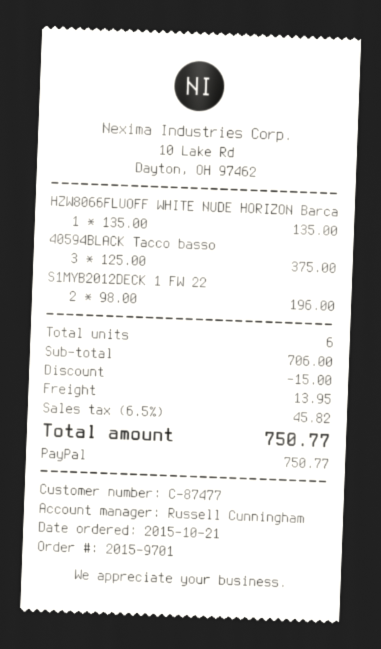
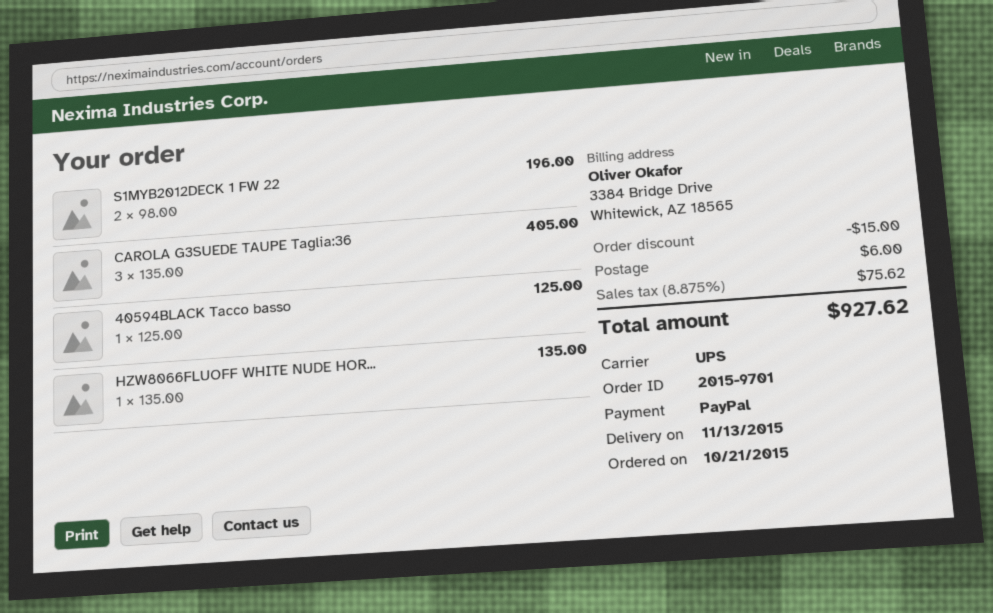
40594BLACK Tacco basso: 3 x 125.00 = 375.00 -> 1 x 125.00 = 125.00
CAROLA G3SUEDE TAUPE Taglia:36: none -> 3 x 135.00 = 405.00
shipping: 13.95 -> 6.00
tax: 6.5% = 45.82 -> 8.875% = 75.62
total: 750.77 -> 927.62

